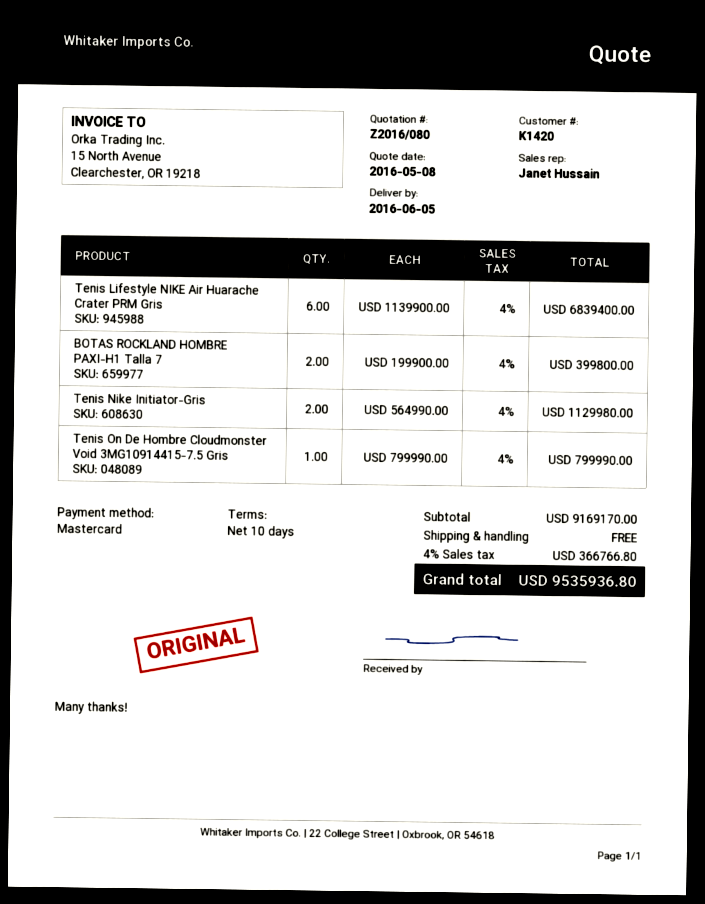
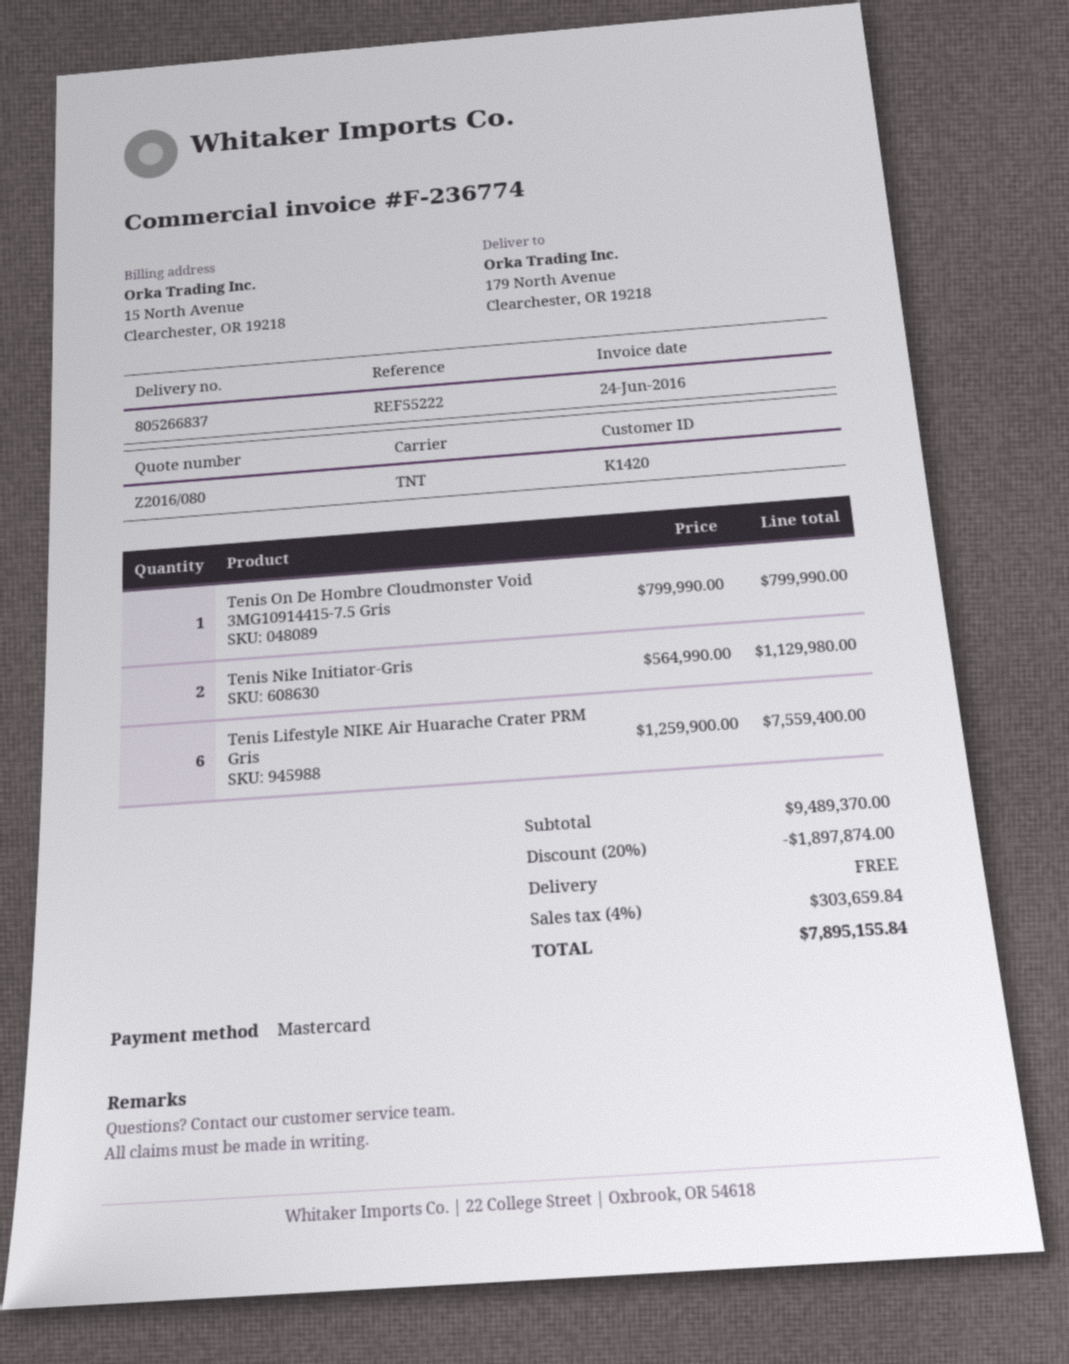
Tenis Lifestyle NIKE Air Huarache Crater PRM Gris: 6 x 1139900.00 = 6839400.00 -> 6 x 1259900.00 = 7559400.00
BOTAS ROCKLAND HOMBRE PAXI-H1 Talla 7: 2 x 199900.00 = 399800.00 -> none
subtotal: 9169170.00 -> 9489370.00
discount: none -> 20% = 1897874.00
tax: 4% = 366766.80 -> 4% = 303659.84
total: 9535936.80 -> 7895155.84

